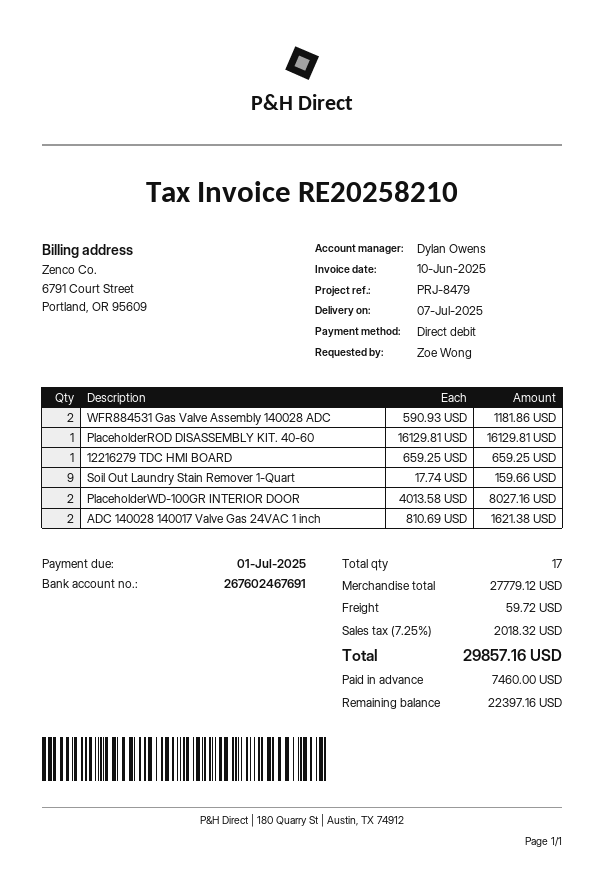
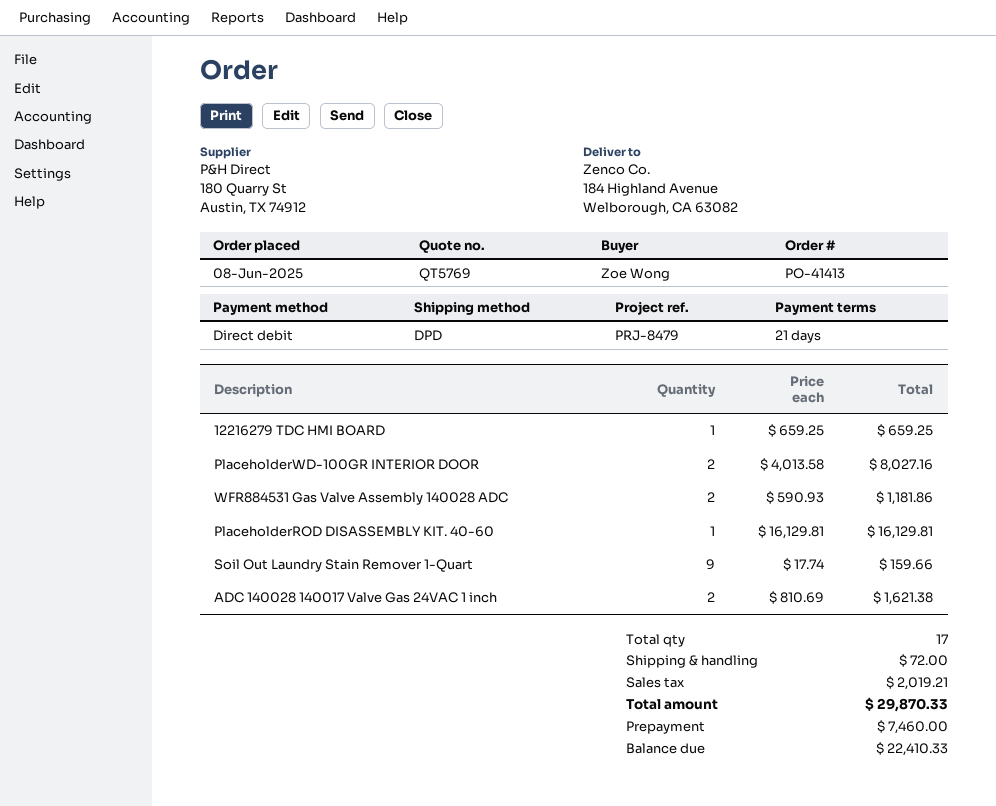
shipping: 59.72 -> 72.00
tax: 2018.32 -> 2019.21
total: 29857.16 -> 29870.33
balance: 22397.16 -> 22410.33

